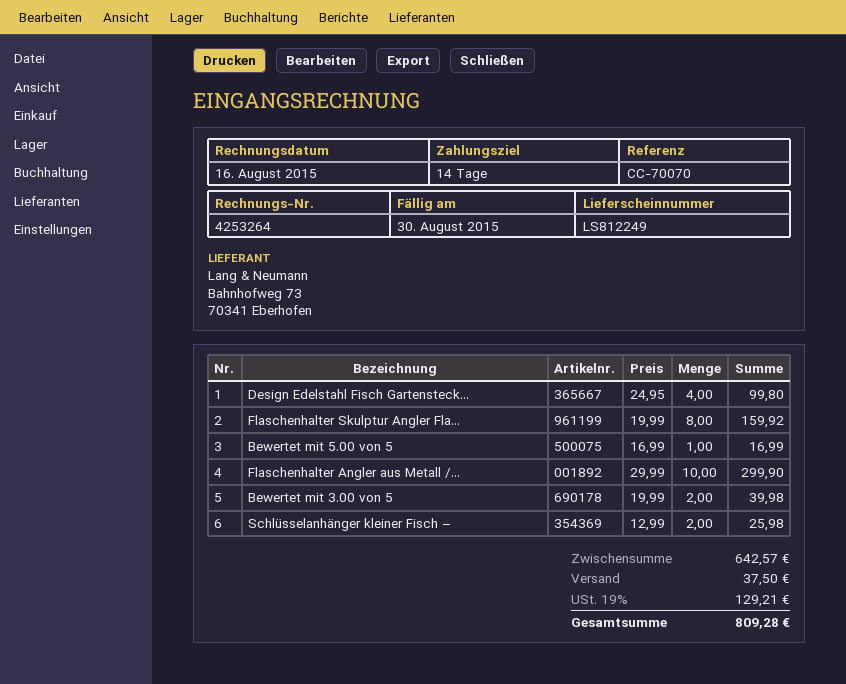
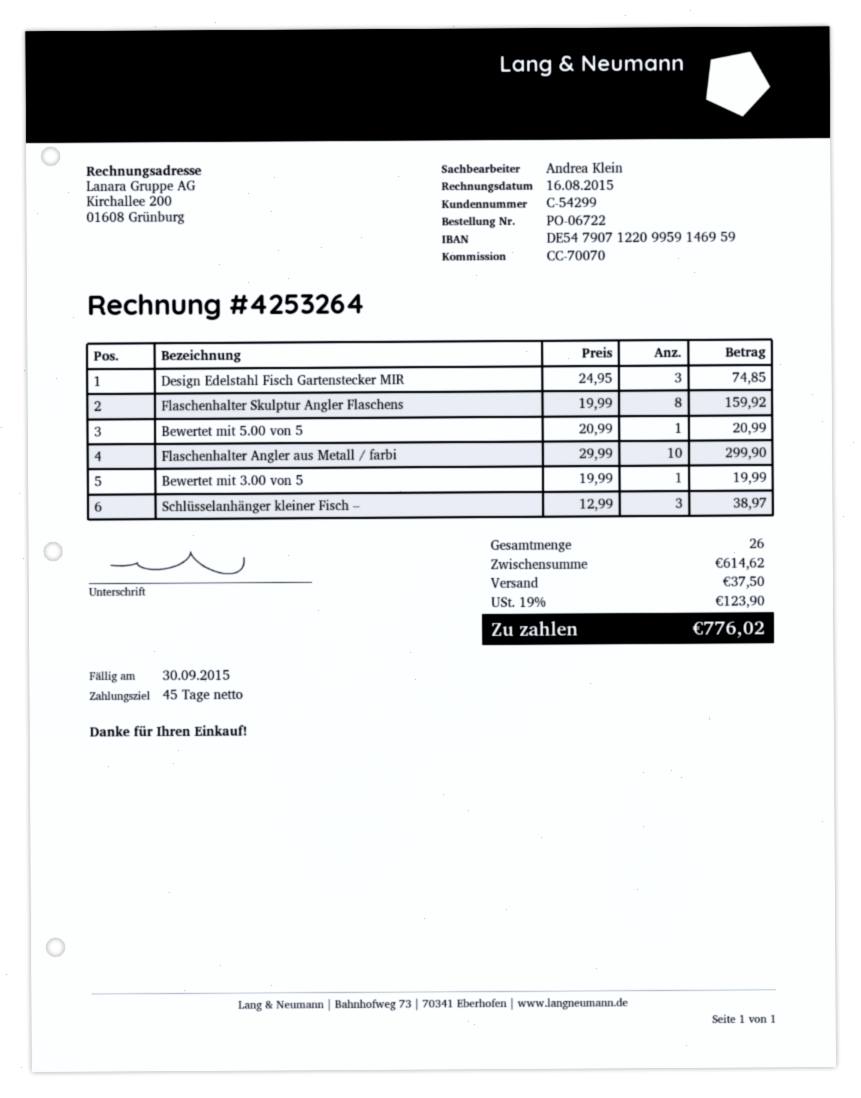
payment terms: 14 days -> 45 days
due date: 2015-08-30 -> 2015-09-30
Design Edelstahl Fisch Gartensteck...: 4 x 24.95 = 99.80 -> 3 x 24.95 = 74.85
Bewertet mit 5.00 von 5: 1 x 16.99 = 16.99 -> 1 x 20.99 = 20.99
Bewertet mit 3.00 von 5: 2 x 19.99 = 39.98 -> 1 x 19.99 = 19.99
Schlüsselanhänger kleiner Fisch –: 2 x 12.99 = 25.98 -> 3 x 12.99 = 38.97
subtotal: 642.57 -> 614.62
tax: 19% = 129.21 -> 19% = 123.90
total: 809.28 -> 776.02

